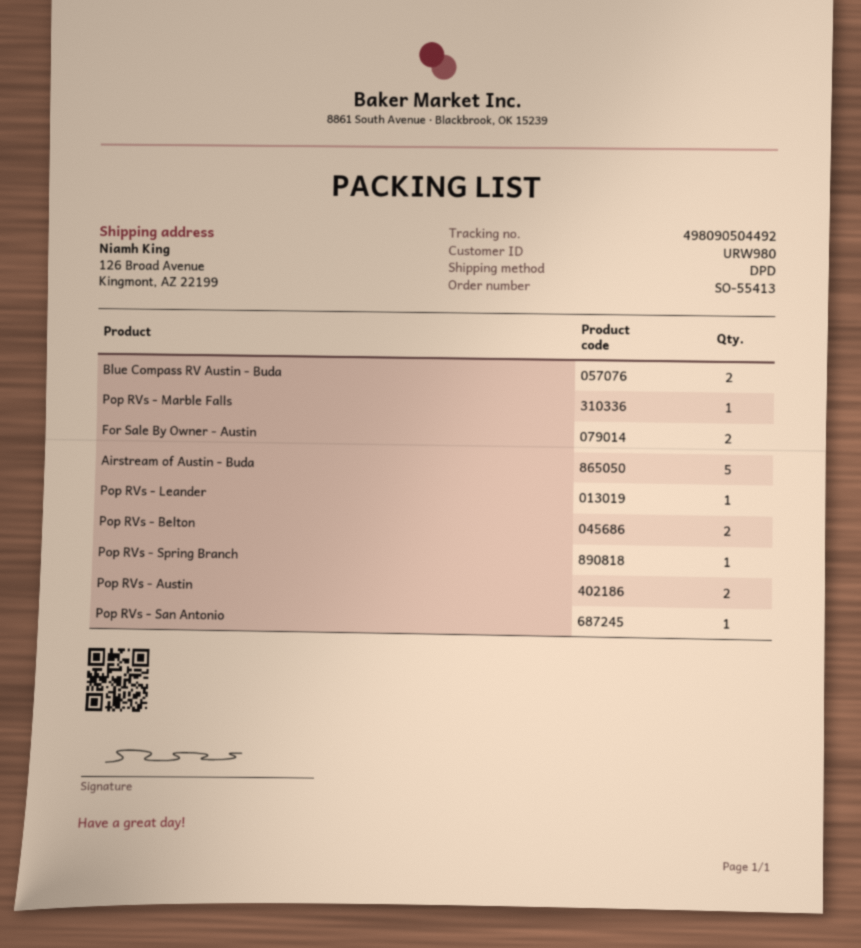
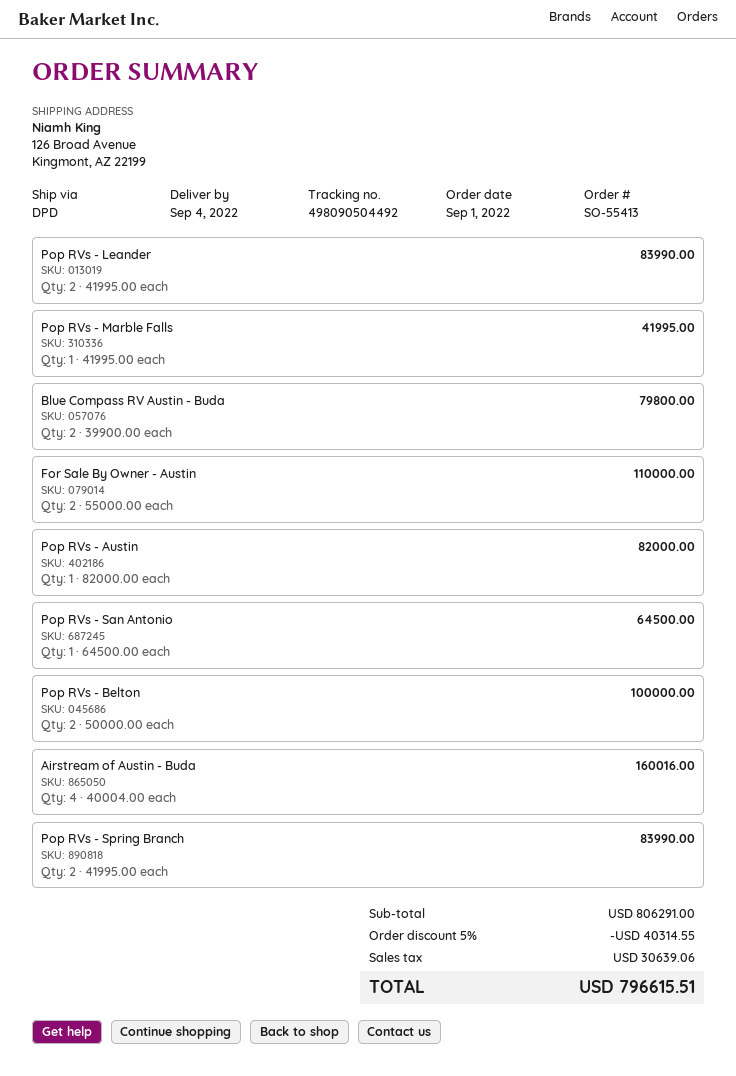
Airstream of Austin - Buda: 5 -> 4
Pop RVs - Leander: 1 -> 2
Pop RVs - Spring Branch: 1 -> 2
Pop RVs - Austin: 2 -> 1

